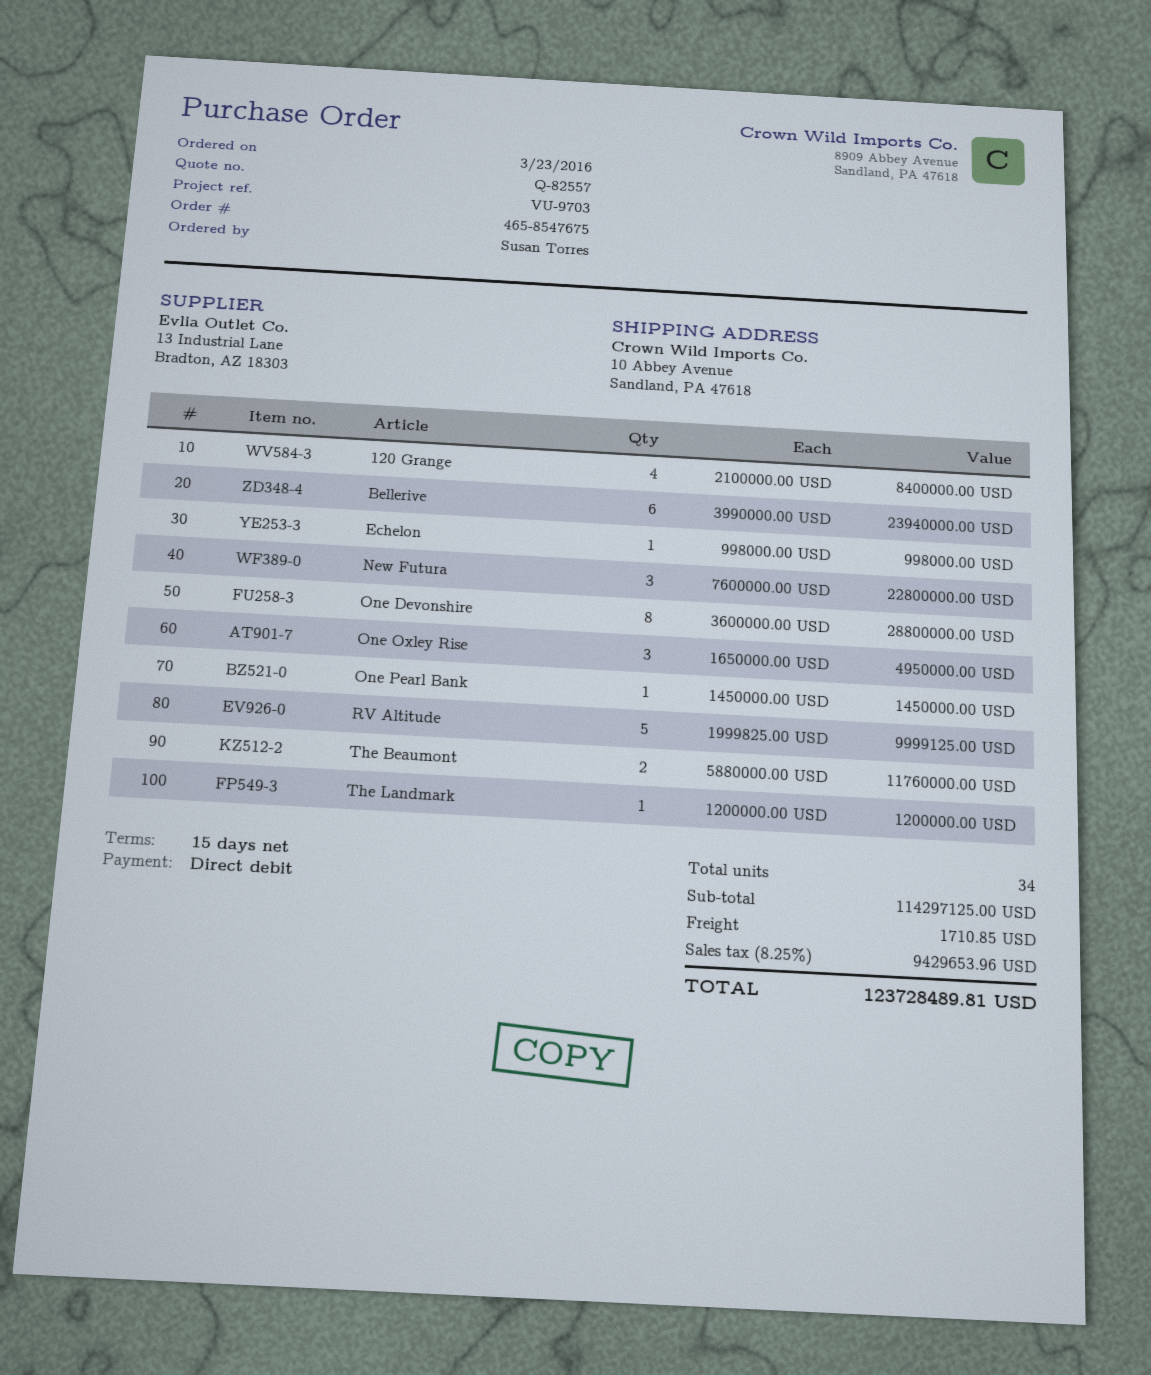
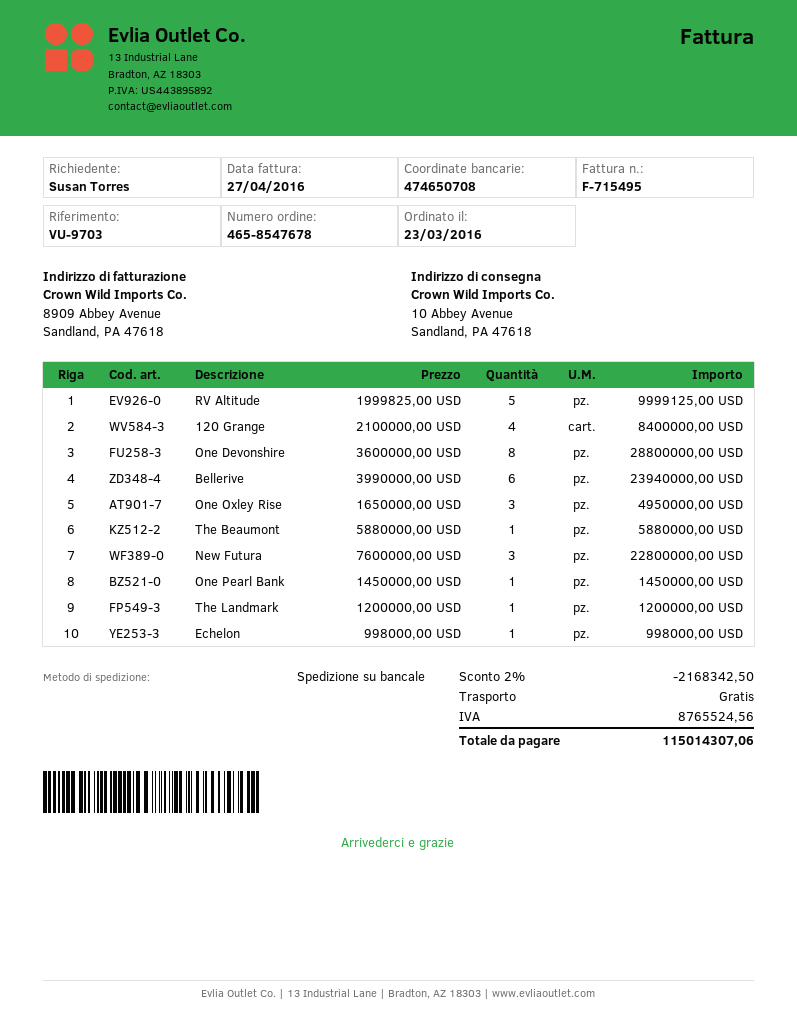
order number: 465-8547675 -> 465-8547678
The Beaumont: 2 x 5880000.00 = 11760000.00 -> 1 x 5880000.00 = 5880000.00
discount: none -> 2% = 2168342.50
shipping: 1710.85 -> 0.00
tax: 9429653.96 -> 8765524.56
total: 123728489.81 -> 115014307.06

